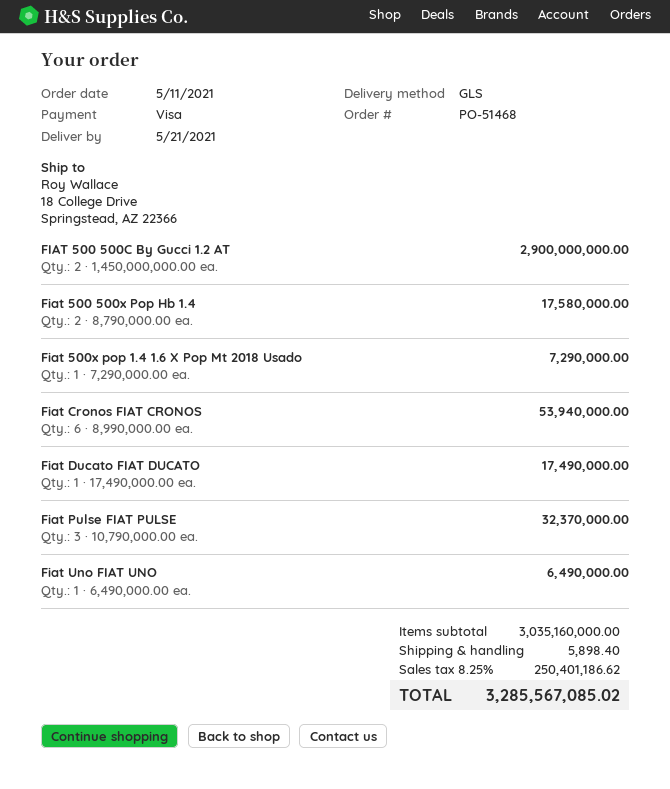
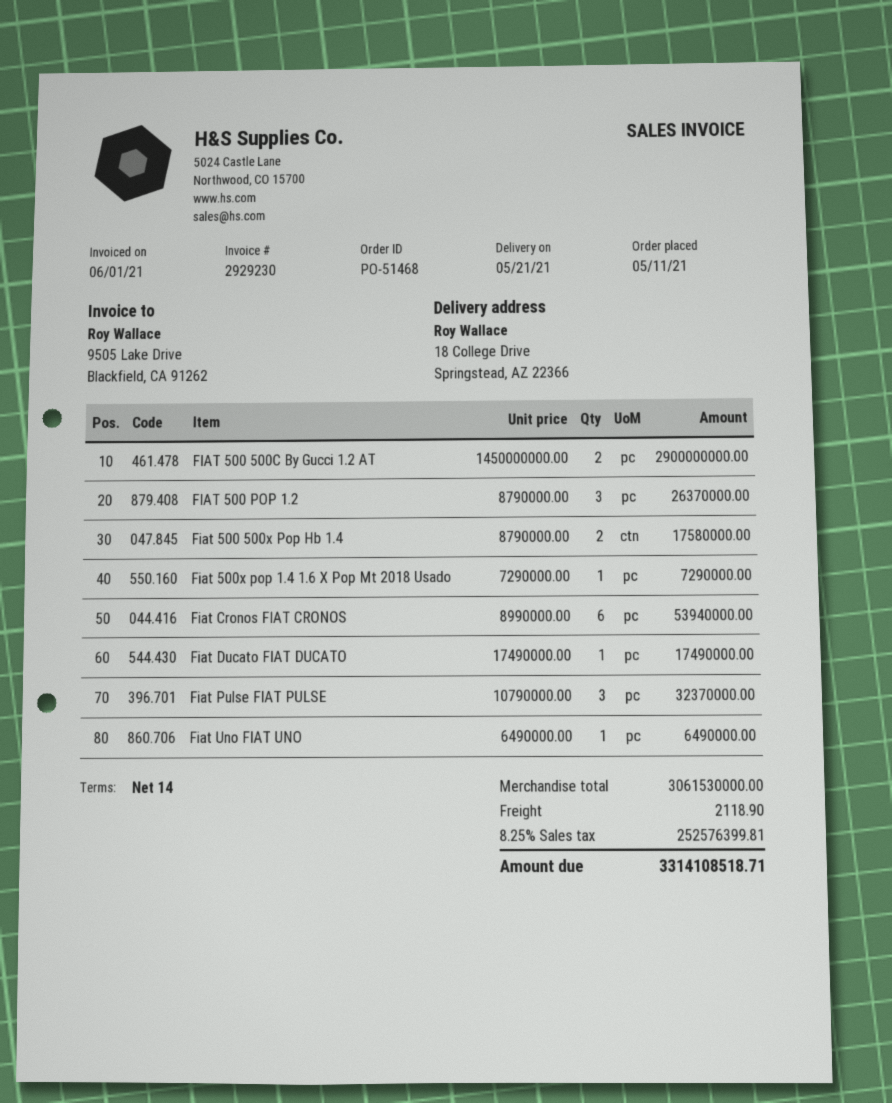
FIAT 500 POP 1.2: none -> 3 x 8790000.00 = 26370000.00
subtotal: 3035160000.00 -> 3061530000.00
shipping: 5898.40 -> 2118.90
tax: 8.25% = 250401186.62 -> 8.25% = 252576399.81
total: 3285567085.02 -> 3314108518.71

